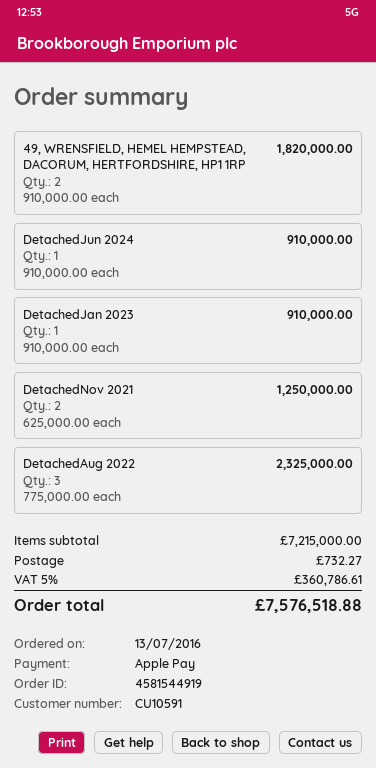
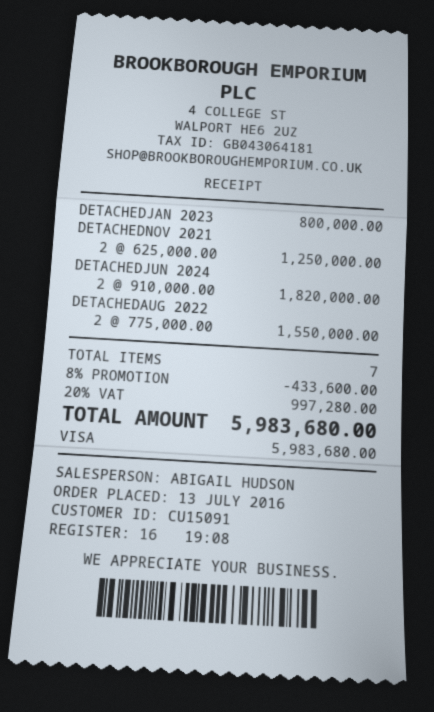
customer number: CU10591 -> CU15091
payment method: Apple Pay -> Visa
49, WRENSFIELD, HEMEL HEMPSTEAD, DACORUM, HERTFORDSHIRE, HP1 1RP: 2 x 910000.00 = 1820000.00 -> none
DetachedJun 2024: 1 x 910000.00 = 910000.00 -> 2 x 910000.00 = 1820000.00
DetachedJan 2023: 1 x 910000.00 = 910000.00 -> 1 x 800000.00 = 800000.00
DetachedAug 2022: 3 x 775000.00 = 2325000.00 -> 2 x 775000.00 = 1550000.00
discount: none -> 8% = 433600.00
shipping: 732.27 -> none
tax: 5% = 360786.61 -> 20% = 997280.00
total: 7576518.88 -> 5983680.00

